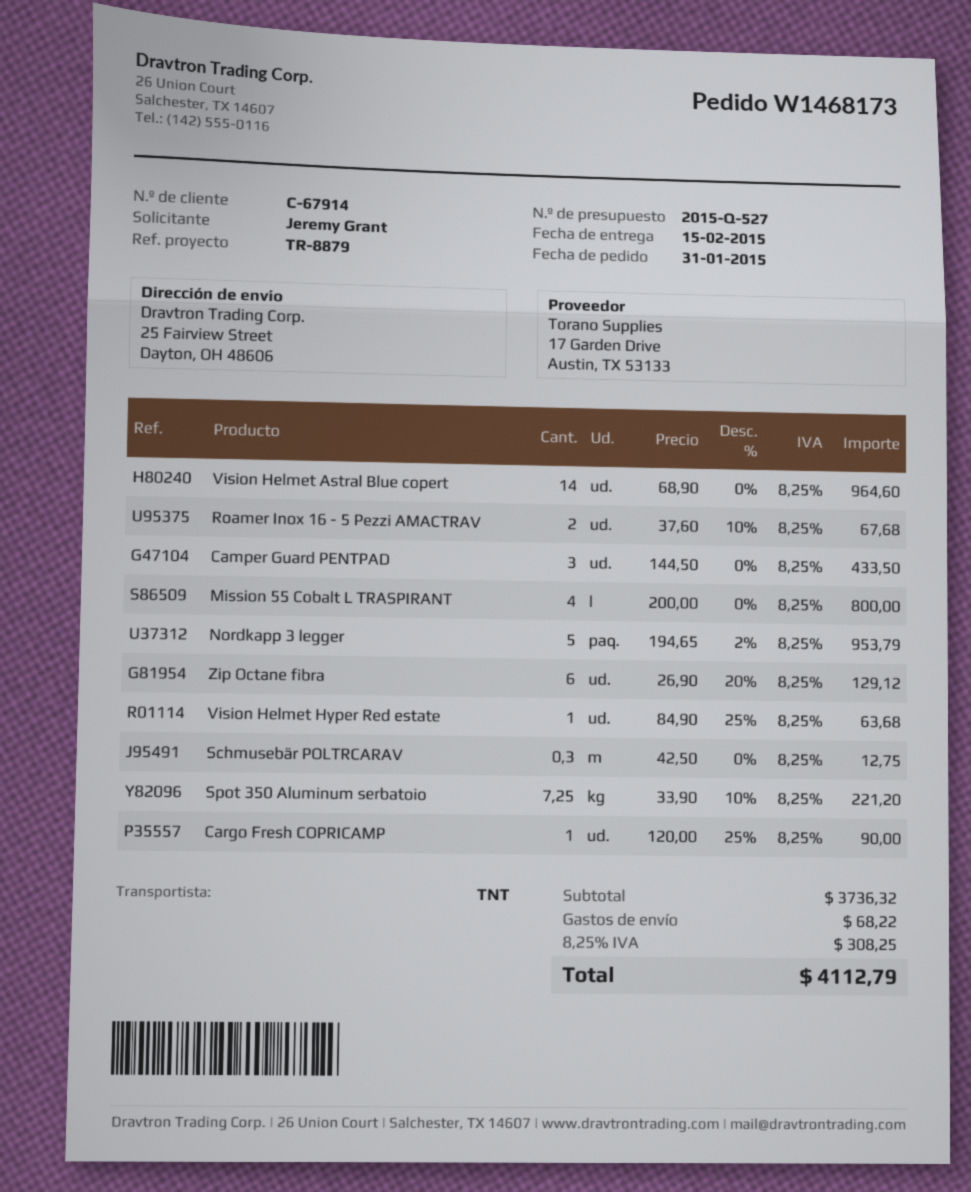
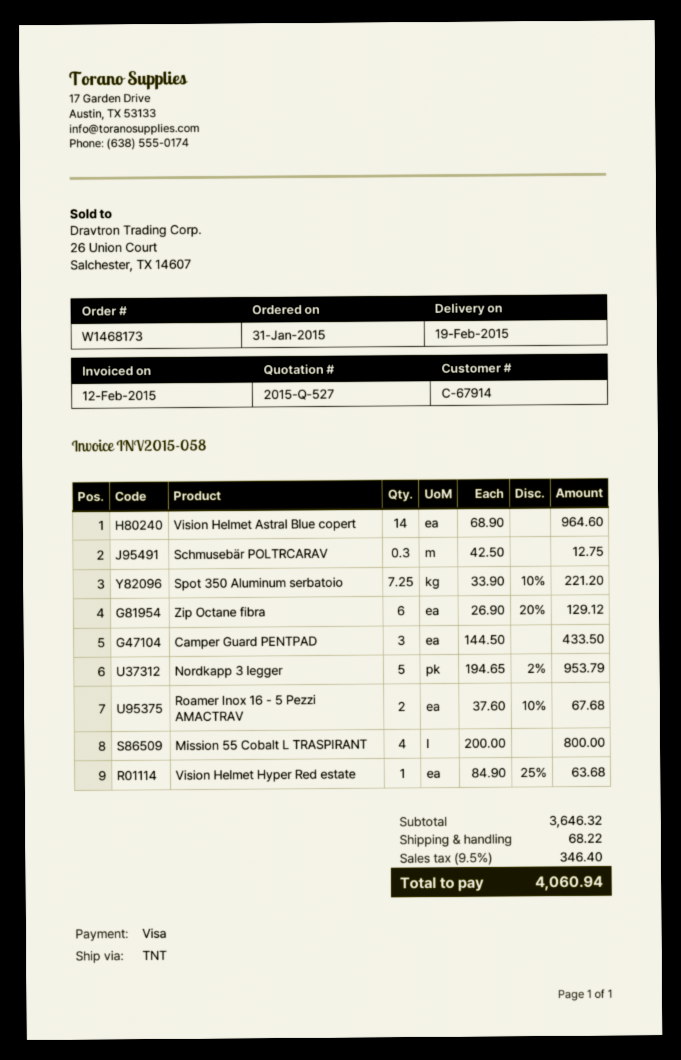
delivery date: 2015-02-15 -> 2015-02-19
Cargo Fresh COPRICAMP: 1 x 120.00 - 25% = 90.00 -> none
subtotal: 3736.32 -> 3646.32
tax: 8.25% = 308.25 -> 9.5% = 346.40
total: 4112.79 -> 4060.94

